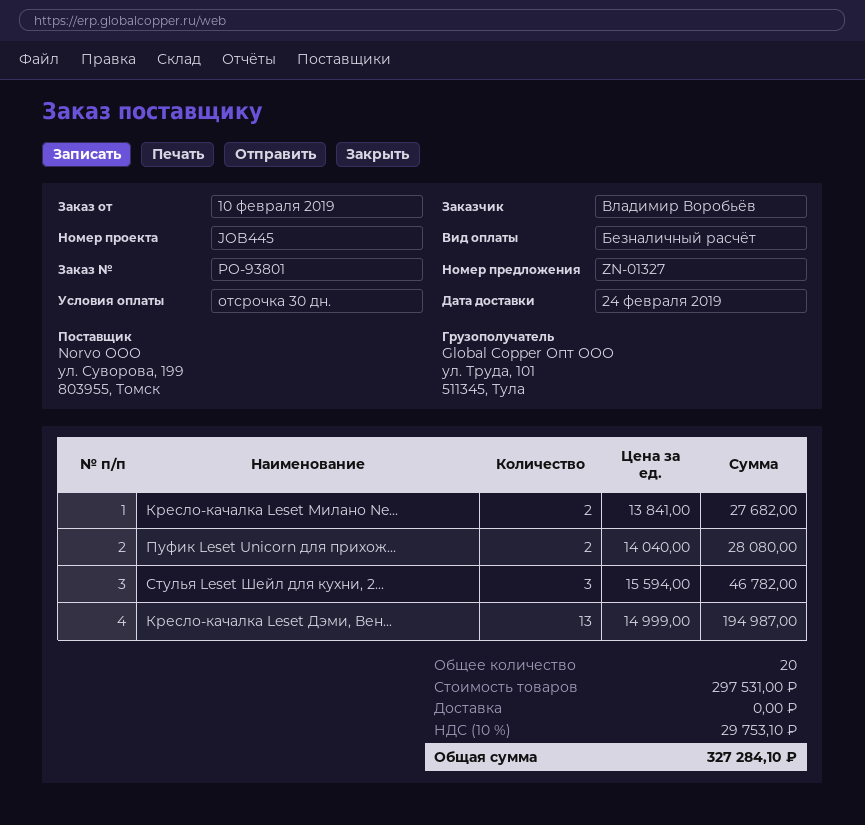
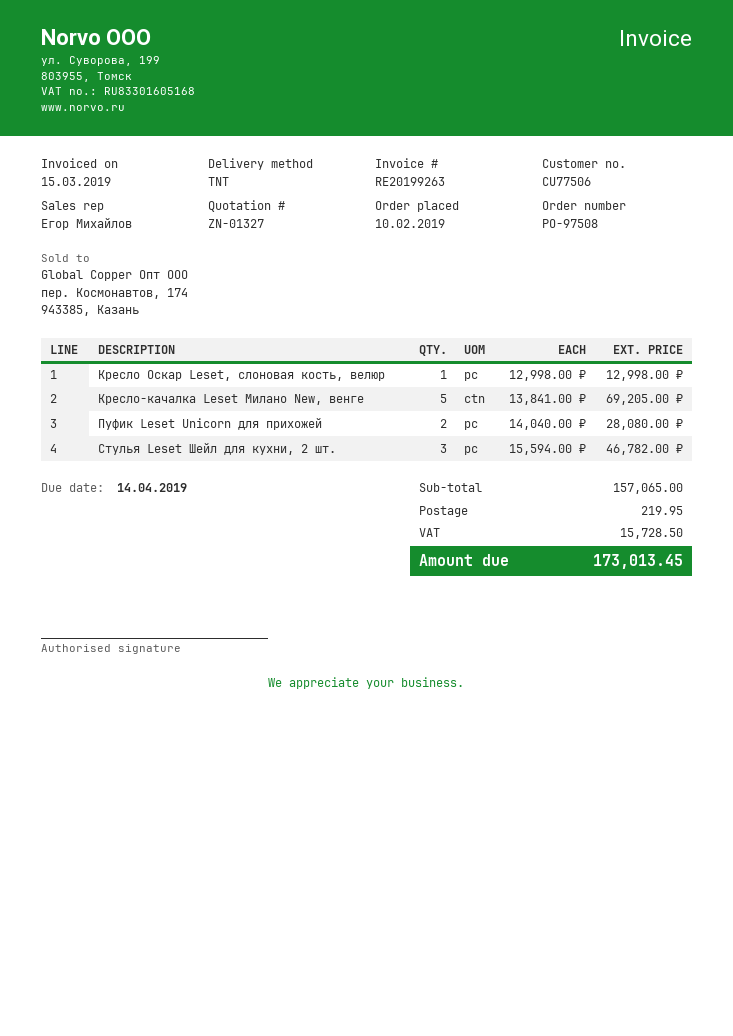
order number: PO-93801 -> PO-97508
Кресло-качалка Leset Милано Ne...: 2 x 13841.00 = 27682.00 -> 5 x 13841.00 = 69205.00
Кресло-качалка Leset Дэми, Вен...: 13 x 14999.00 = 194987.00 -> none
Кресло Оскар Leset, слоновая кость, велюр: none -> 1 x 12998.00 = 12998.00
subtotal: 297531.00 -> 157065.00
shipping: 0.00 -> 219.95
tax: 29753.10 -> 15728.50
total: 327284.10 -> 173013.45

